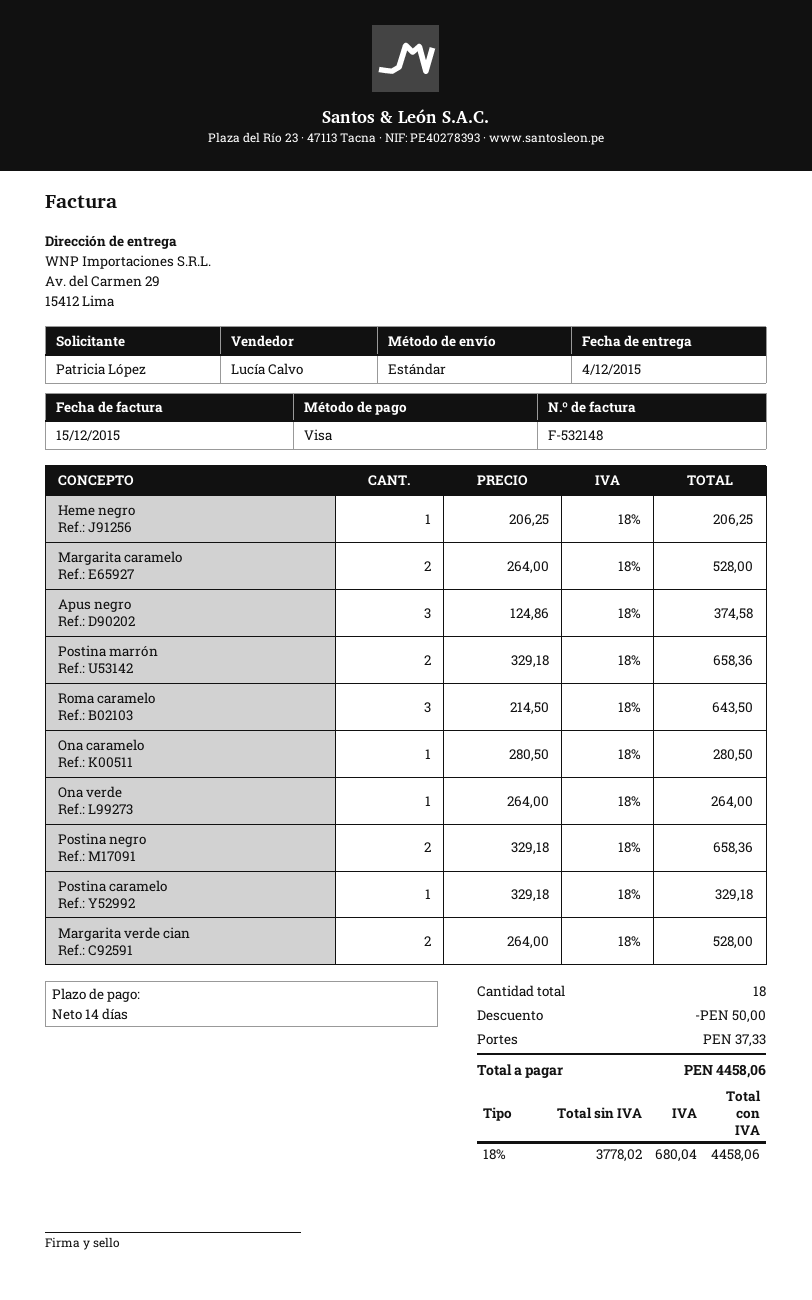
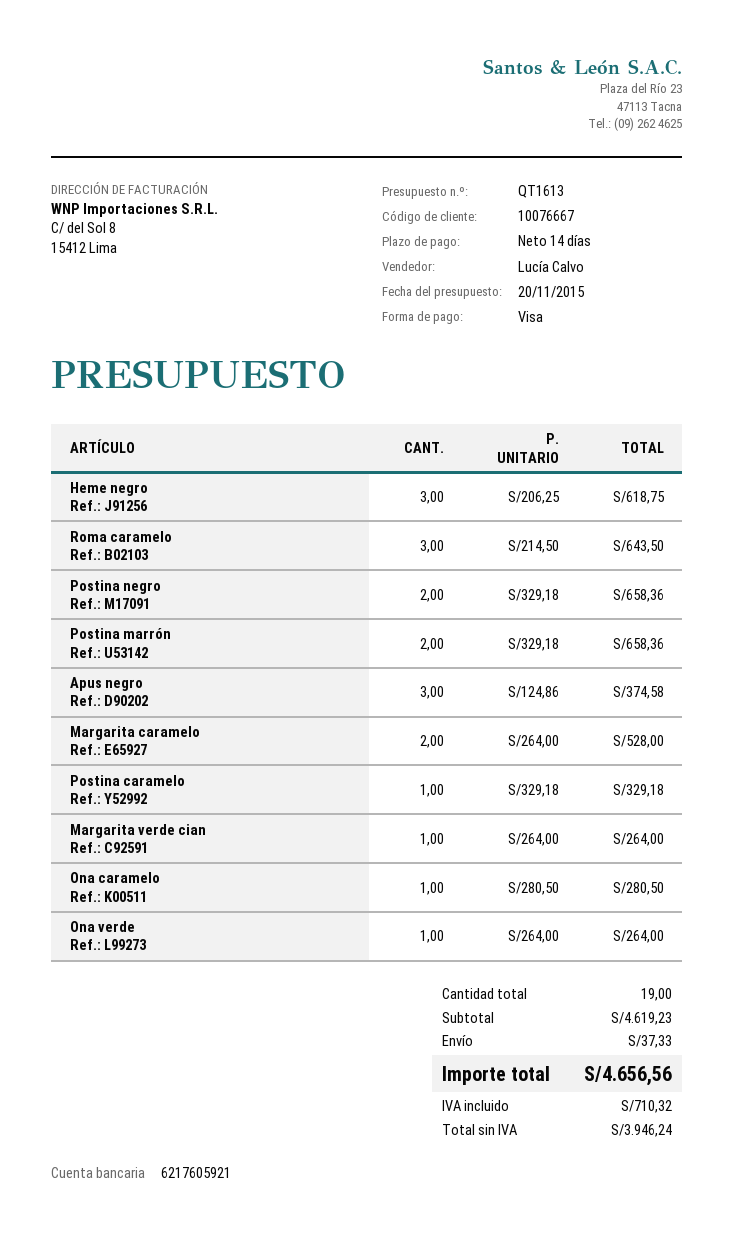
Heme negro: 1 x 206.25 = 206.25 -> 3 x 206.25 = 618.75
Margarita verde cian: 2 x 264.00 = 528.00 -> 1 x 264.00 = 264.00
total quantity: 18 -> 19
discount: 50.00 -> none
net: 3778.02 -> 3946.24
tax: 680.04 -> 710.32
total: 4458.06 -> 4656.56

